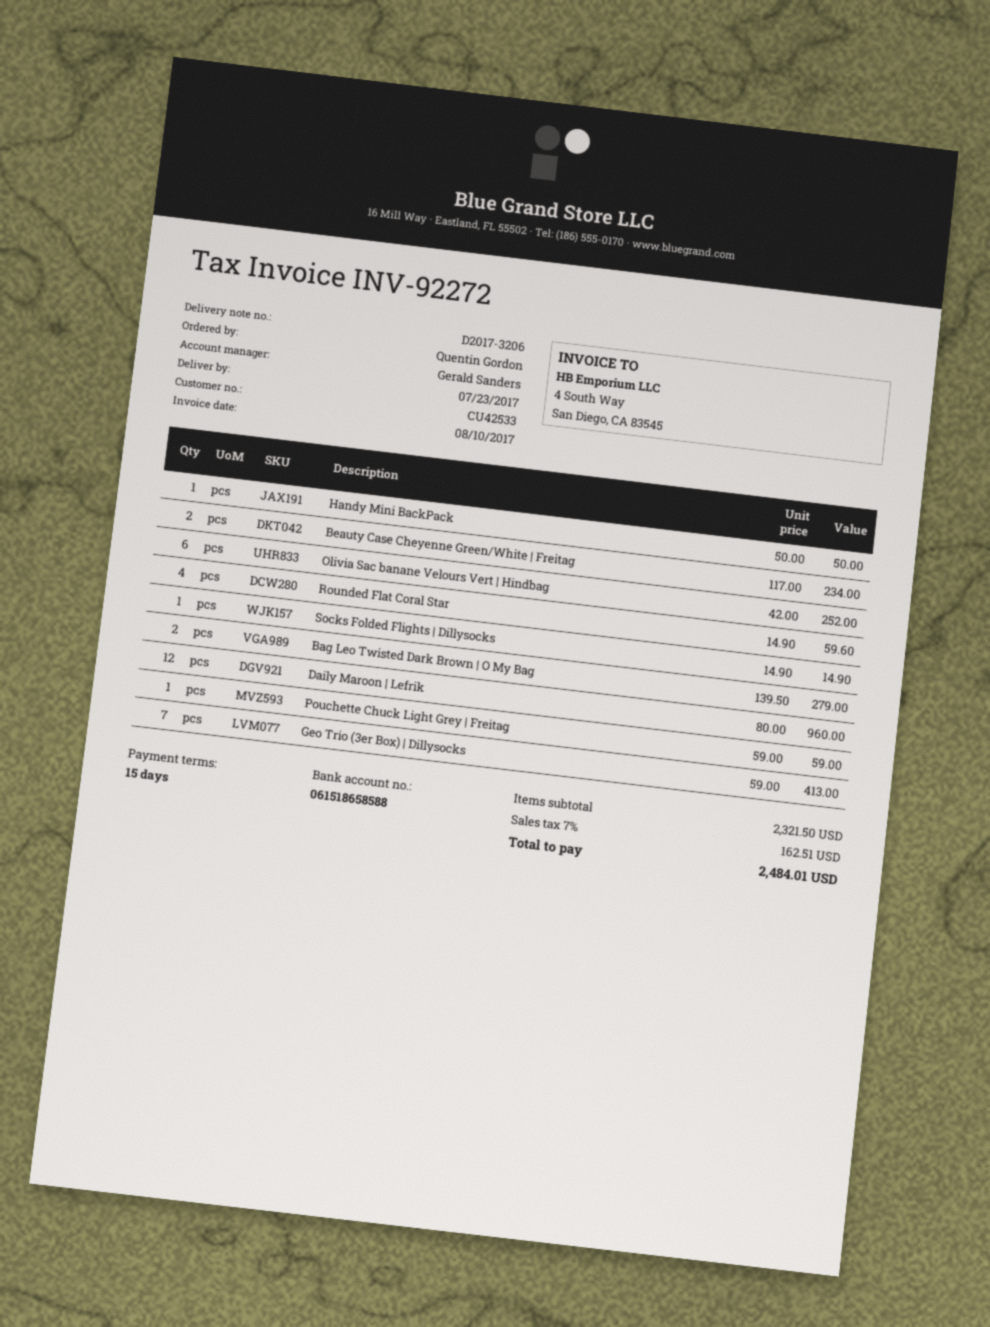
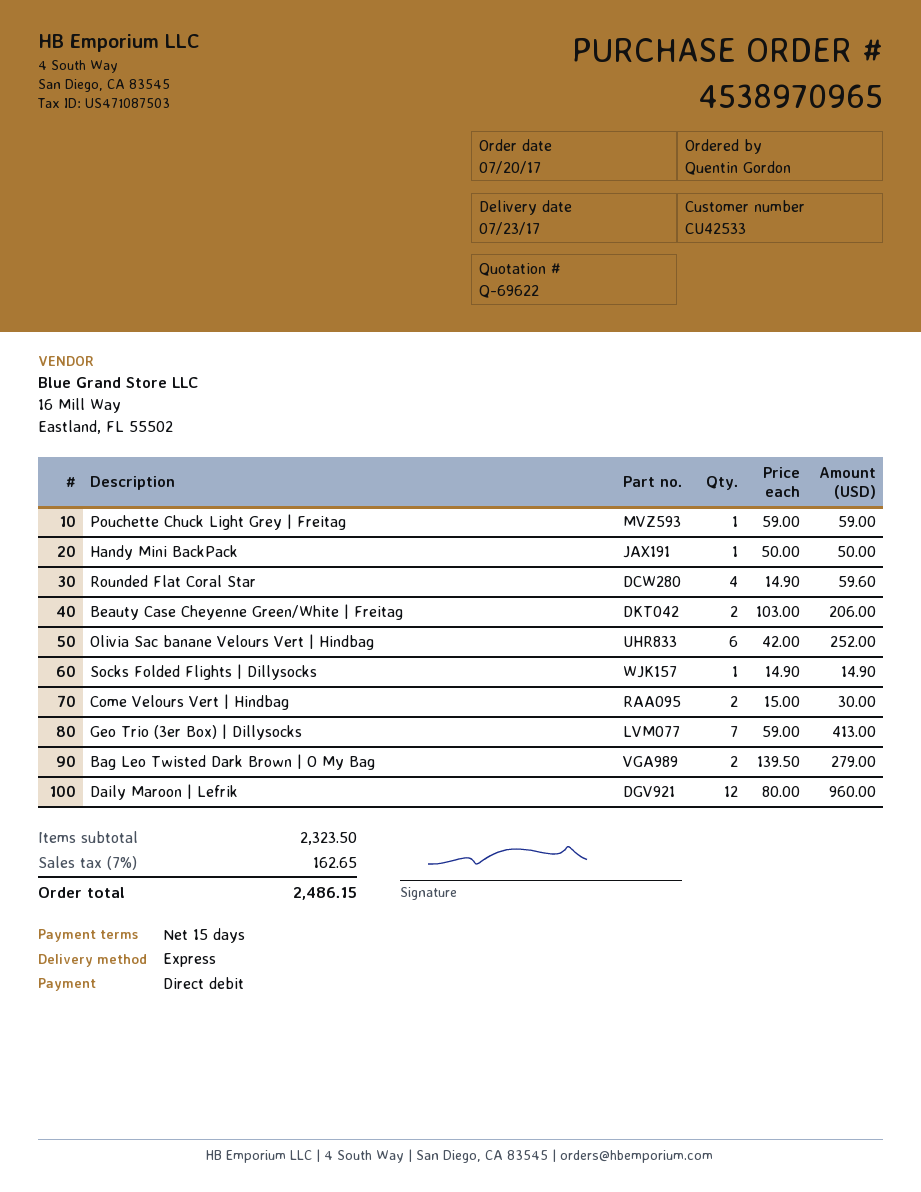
Beauty Case Cheyenne Green/White | Freitag: 2 x 117.00 = 234.00 -> 2 x 103.00 = 206.00
Come Velours Vert | Hindbag: none -> 2 x 15.00 = 30.00
subtotal: 2321.50 -> 2323.50
tax: 7% = 162.51 -> 7% = 162.65
total: 2484.01 -> 2486.15

